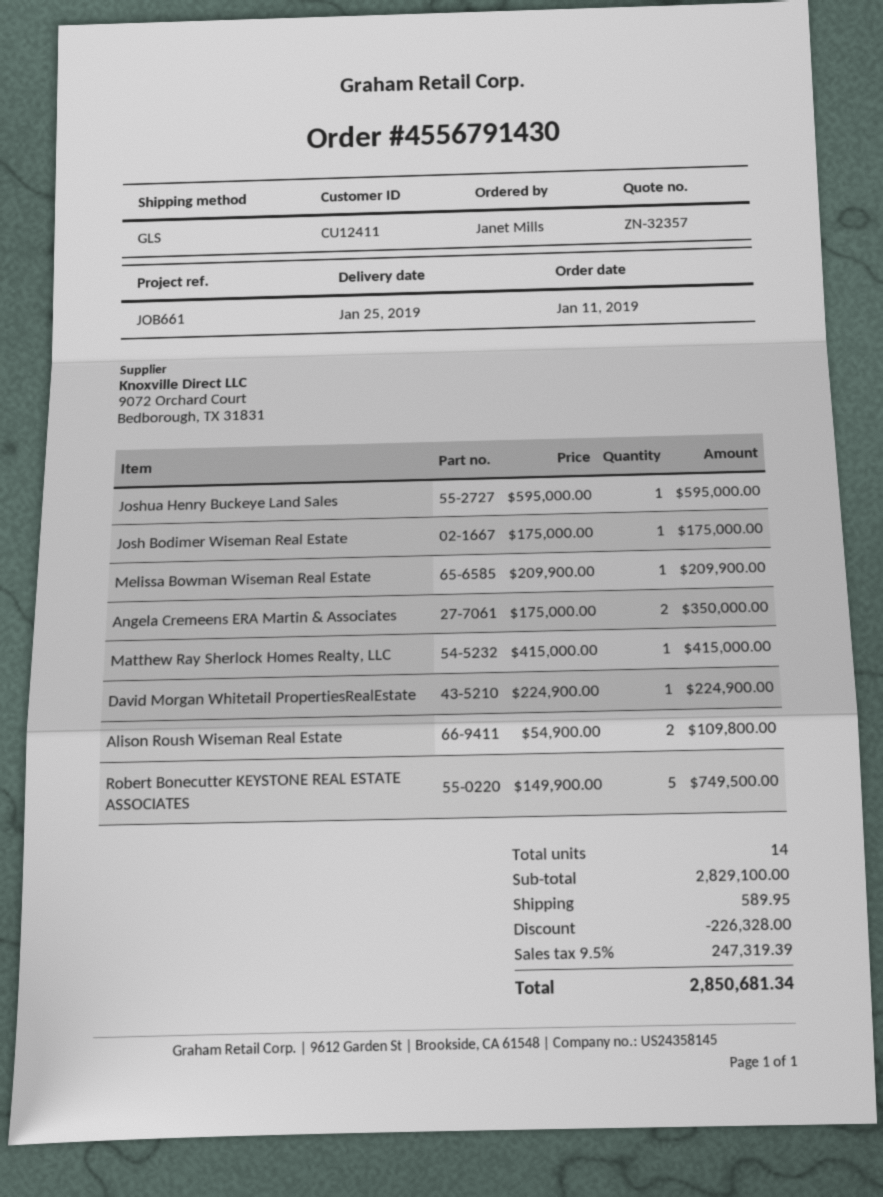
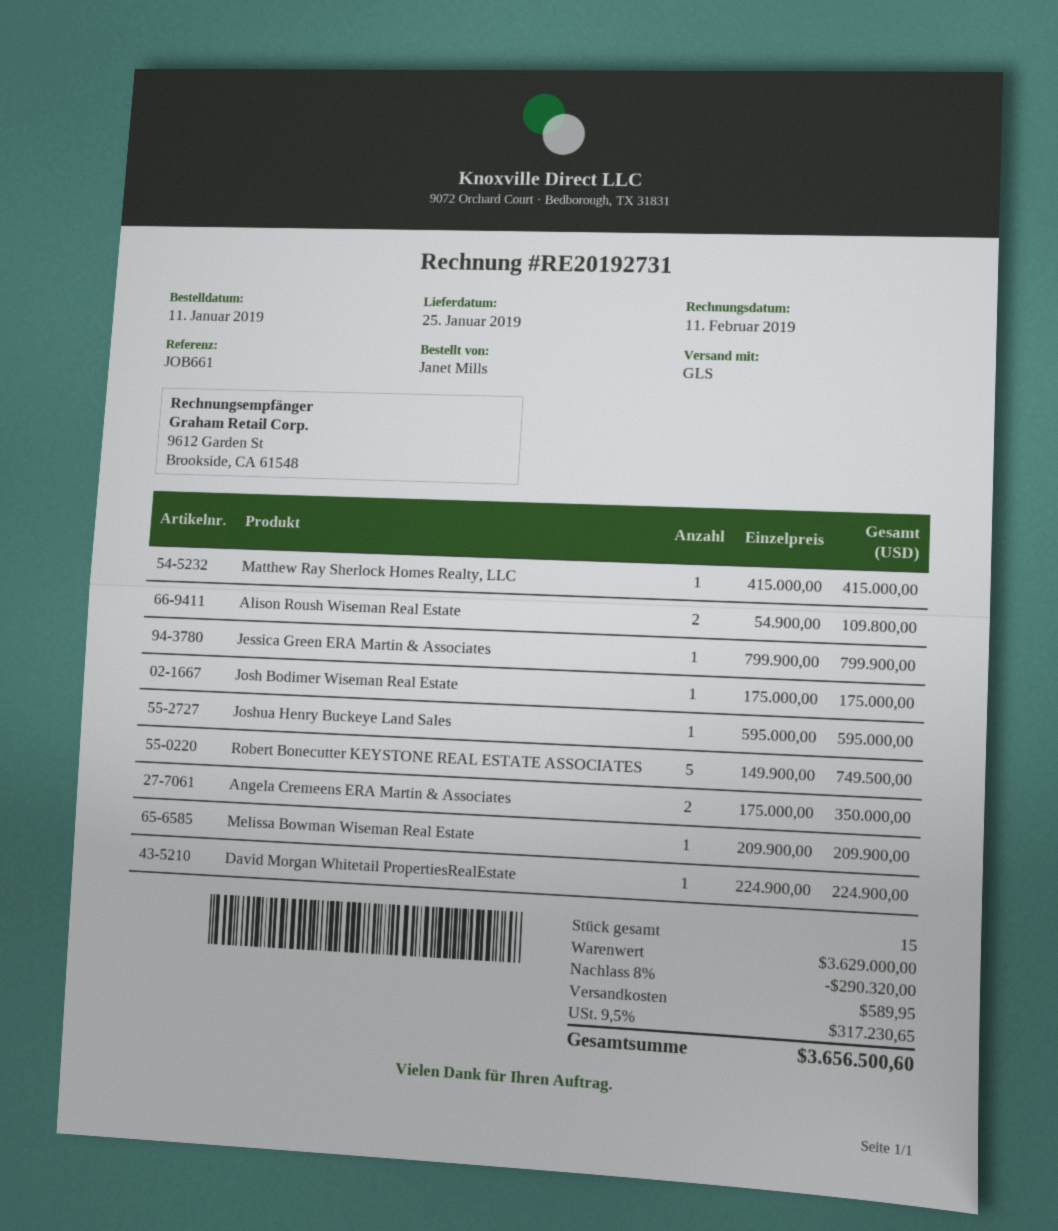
Jessica Green ERA Martin & Associates: none -> 1 x 799900.00 = 799900.00
total quantity: 14 -> 15
subtotal: 2829100.00 -> 3629000.00
discount: 226328.00 -> 290320.00
tax: 9.5% = 247319.39 -> 9.5% = 317230.65
total: 2850681.34 -> 3656500.60

